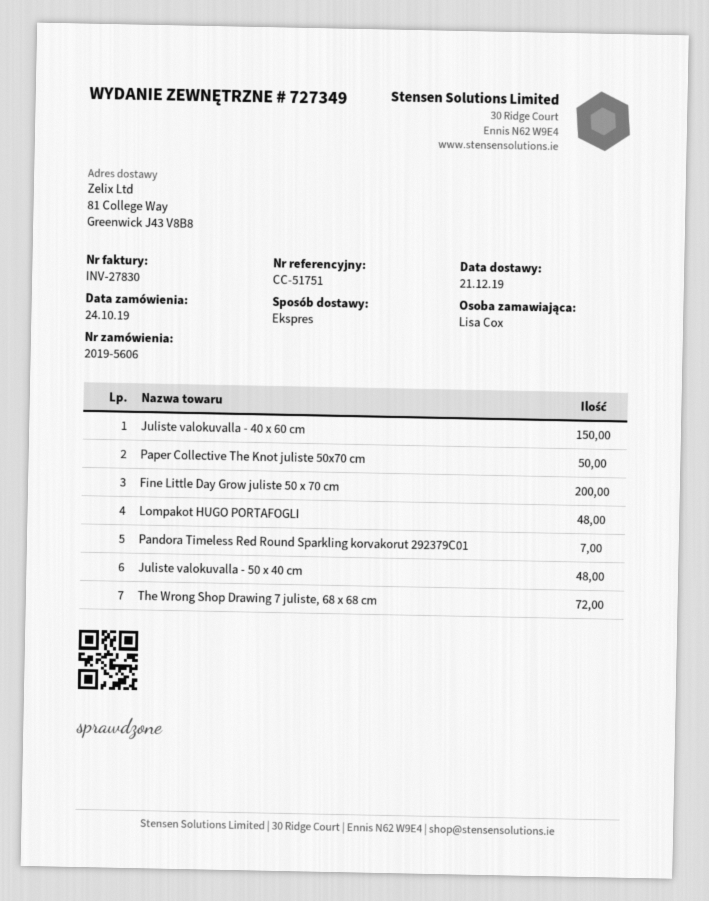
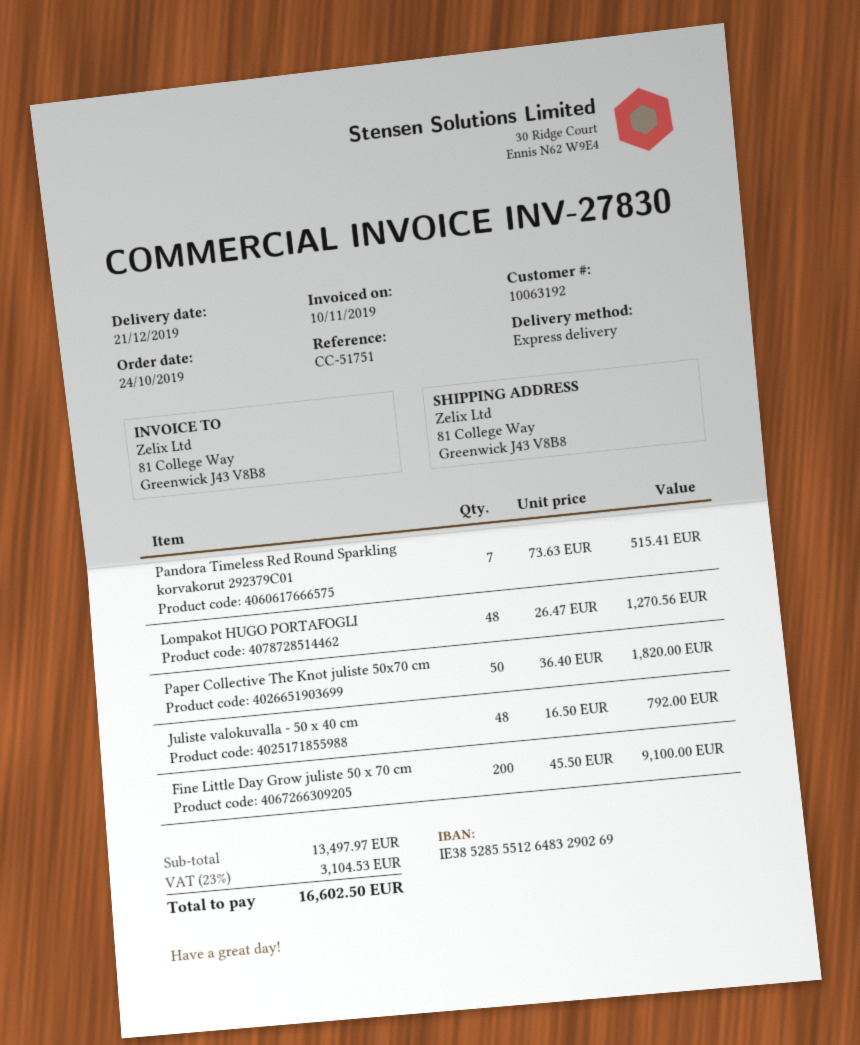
Juliste valokuvalla - 40 x 60 cm: 150 -> none
The Wrong Shop Drawing 7 juliste, 68 x 68 cm: 72 -> none

